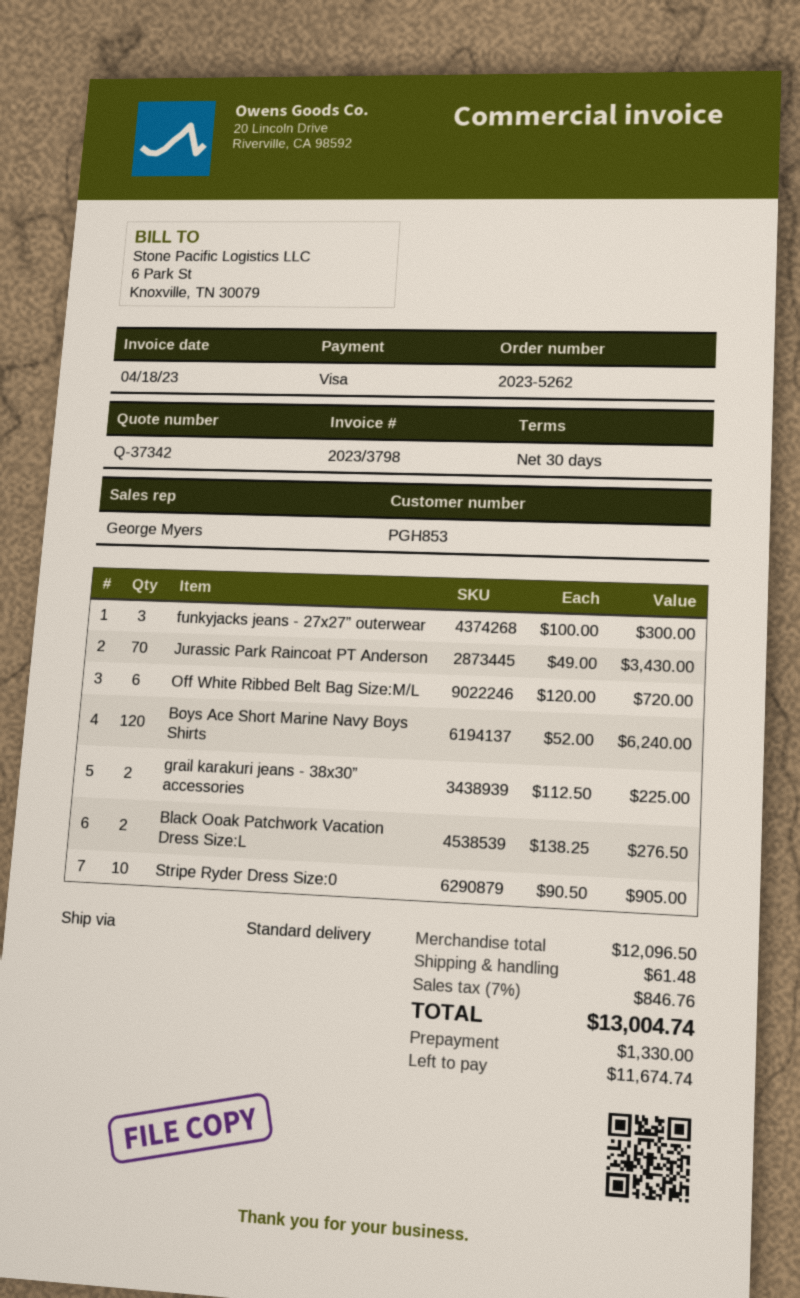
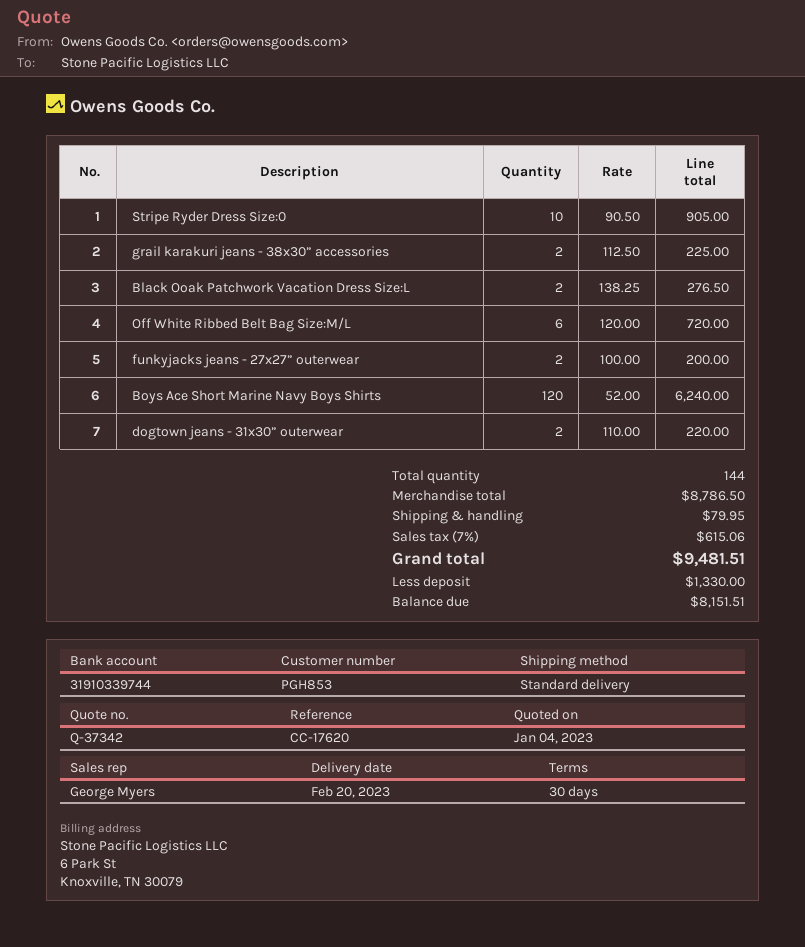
funkyjacks jeans - 27x27” outerwear: 3 x 100.00 = 300.00 -> 2 x 100.00 = 200.00
Jurassic Park Raincoat PT Anderson: 70 x 49.00 = 3430.00 -> none
dogtown jeans - 31x30” outerwear: none -> 2 x 110.00 = 220.00
subtotal: 12096.50 -> 8786.50
shipping: 61.48 -> 79.95
tax: 7% = 846.76 -> 7% = 615.06
total: 13004.74 -> 9481.51
balance: 11674.74 -> 8151.51

